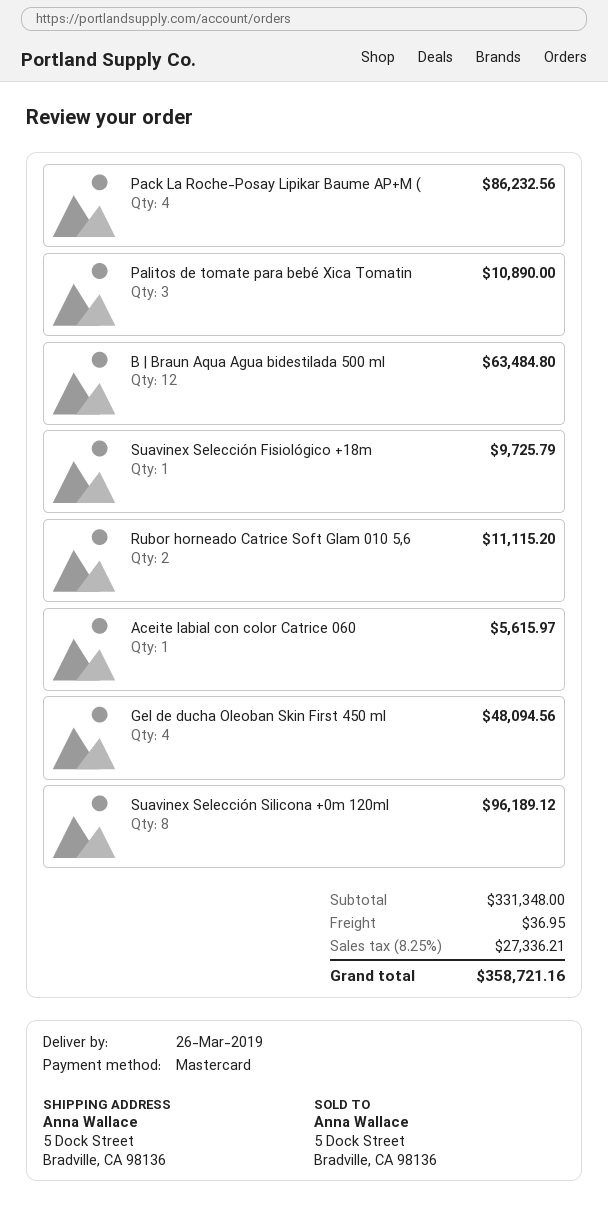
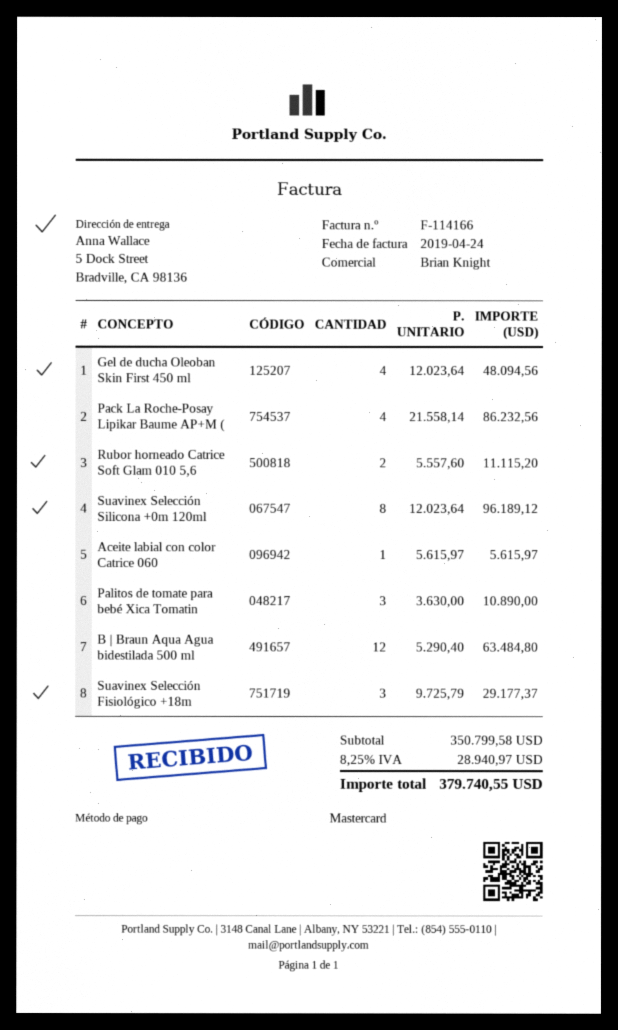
Suavinex Selección Fisiológico +18m: 1 for 9725.79 -> 3 for 29177.37
subtotal: 331348.00 -> 350799.58
shipping: 36.95 -> none
tax: 8.25% = 27336.21 -> 8.25% = 28940.97
total: 358721.16 -> 379740.55

